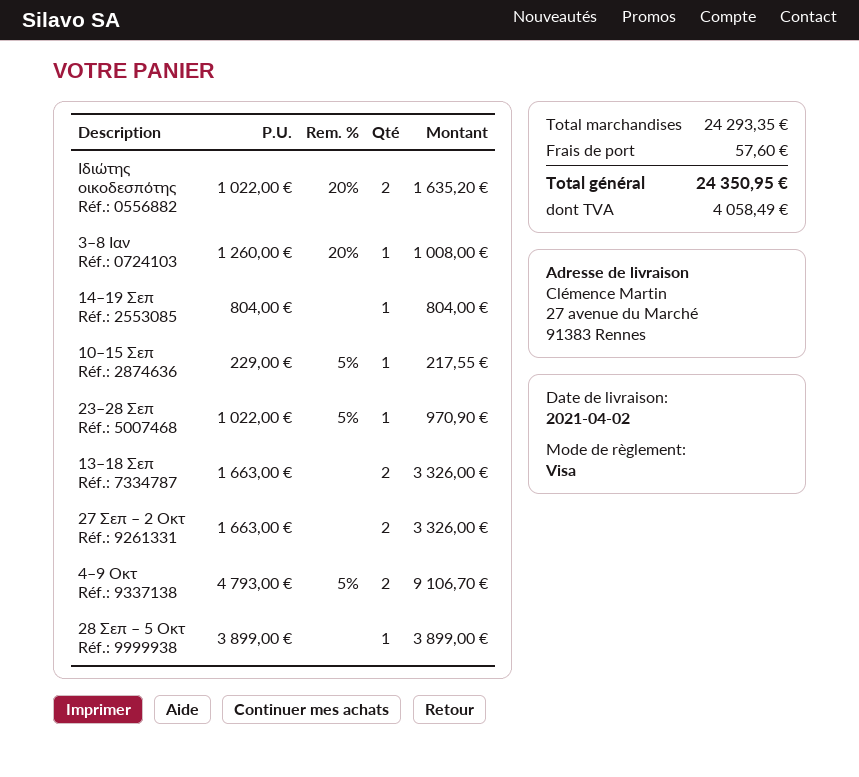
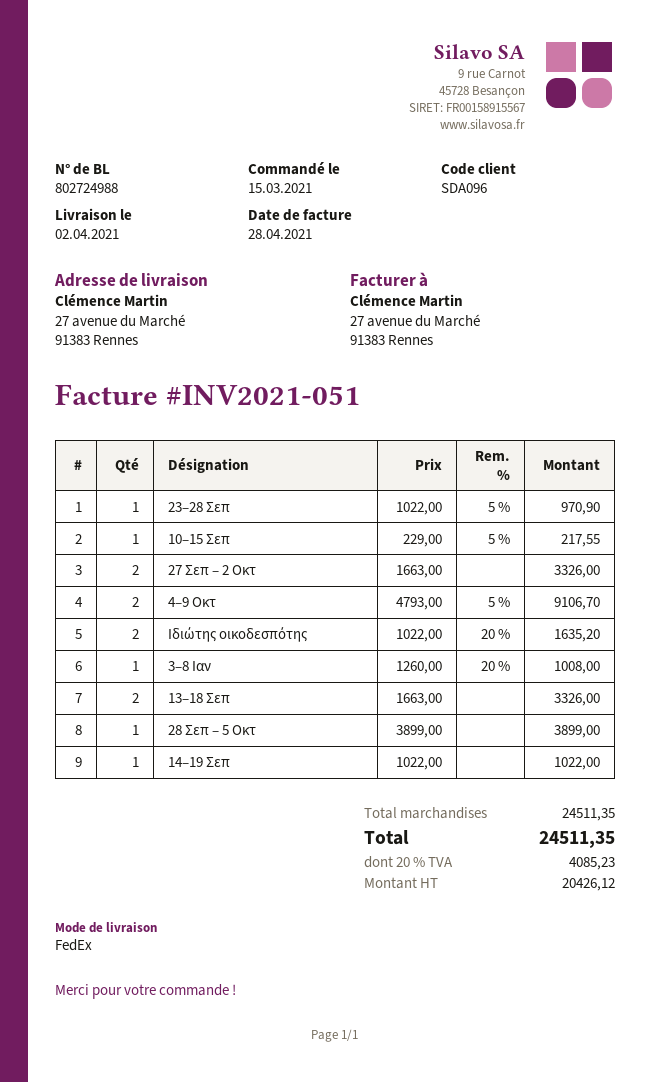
14–19 Σεπ: 1 x 804.00 = 804.00 -> 1 x 1022.00 = 1022.00
subtotal: 24293.35 -> 24511.35
shipping: 57.60 -> none
tax: 4058.49 -> 4085.23
total: 24350.95 -> 24511.35

